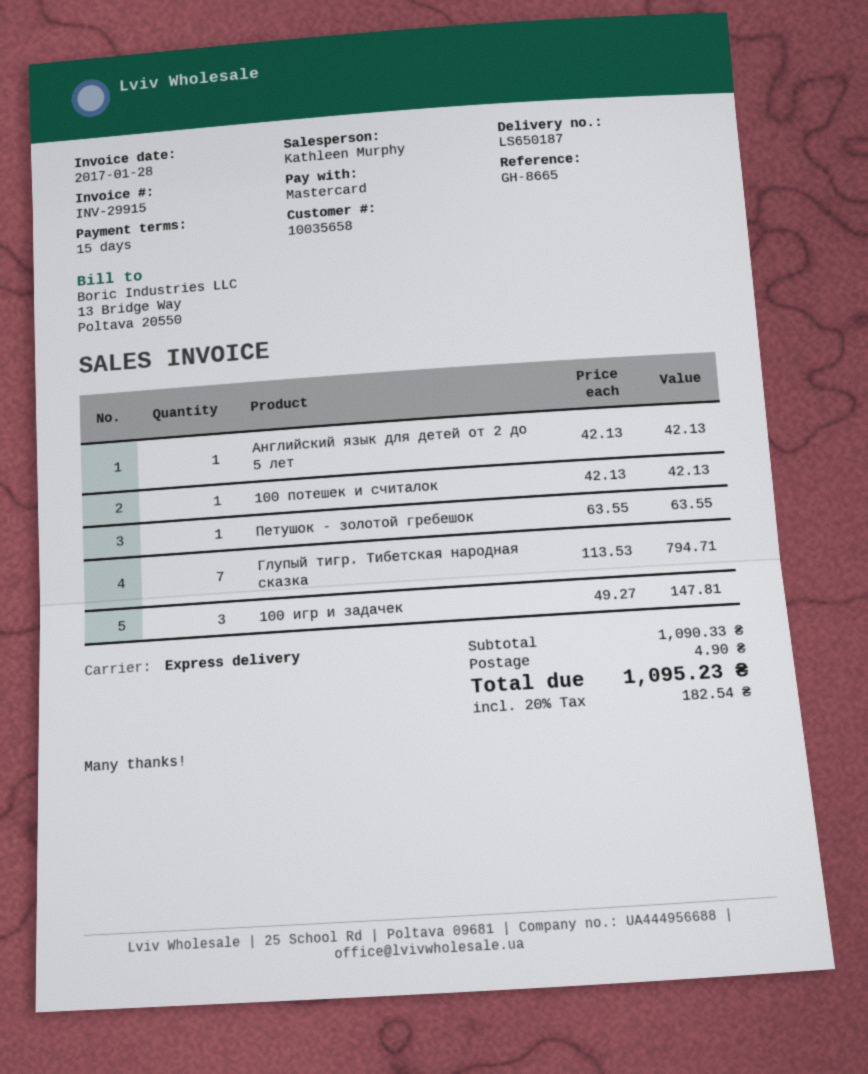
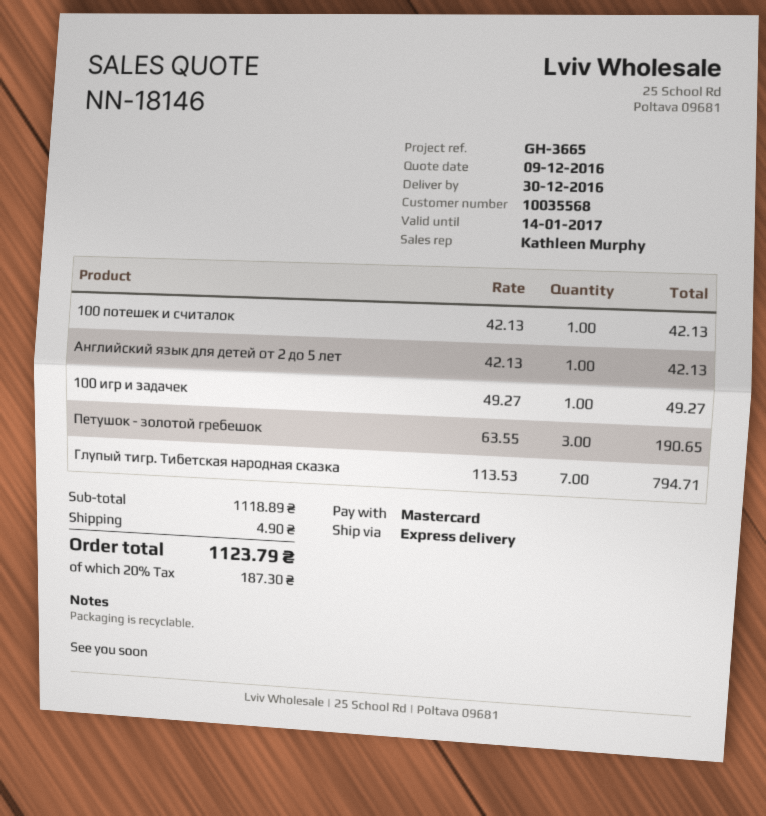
customer number: 10035658 -> 10035568
reference: GH-8665 -> GH-3665
Петушок - золотой гребешок: 1 x 63.55 = 63.55 -> 3 x 63.55 = 190.65
100 игр и задачек: 3 x 49.27 = 147.81 -> 1 x 49.27 = 49.27
subtotal: 1090.33 -> 1118.89
tax: 20% = 182.54 -> 20% = 187.30
total: 1095.23 -> 1123.79

